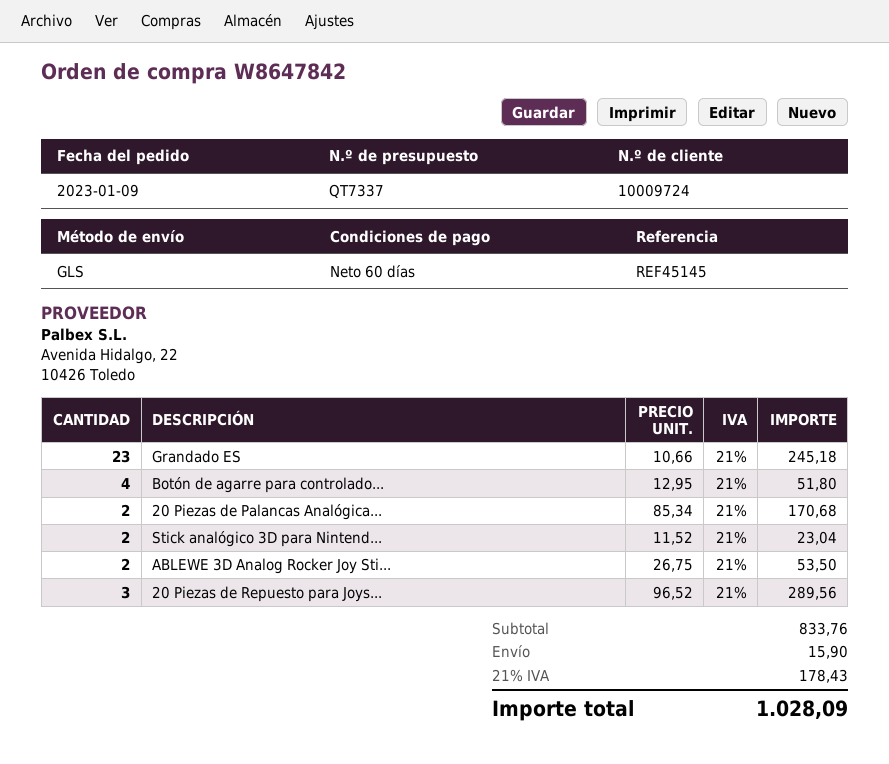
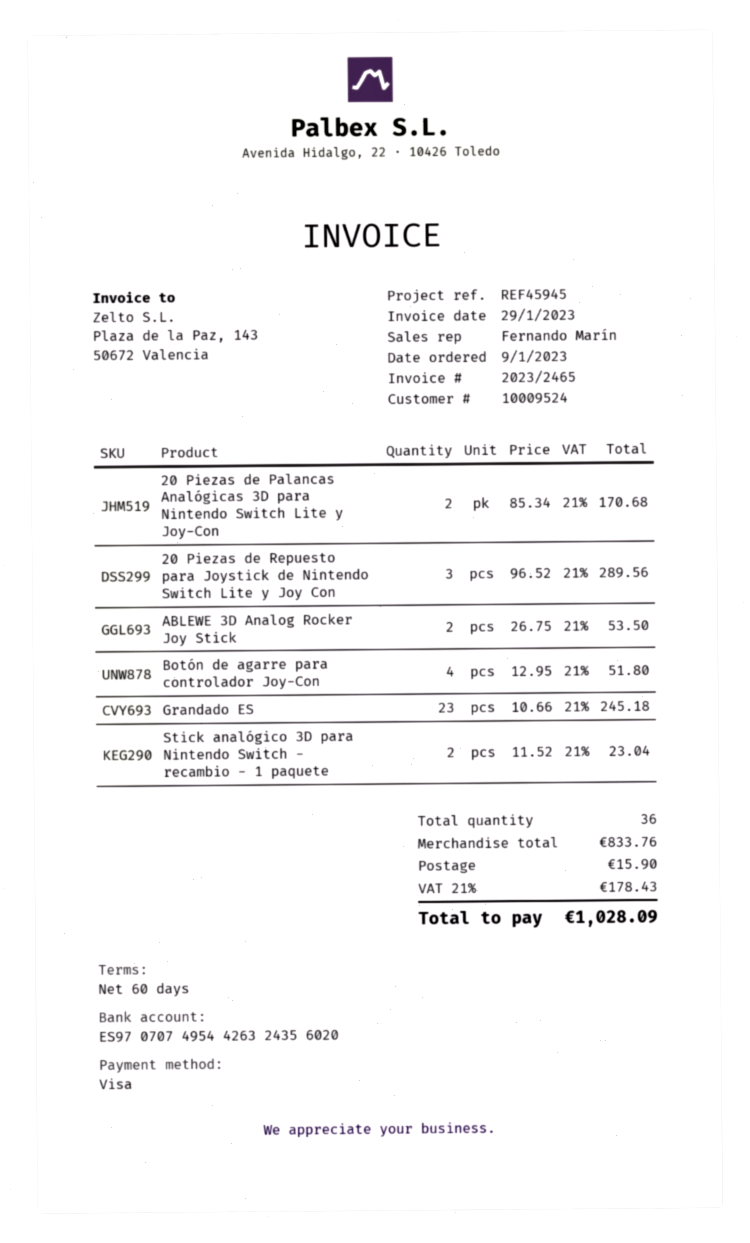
customer number: 10009724 -> 10009524
reference: REF45145 -> REF45945

